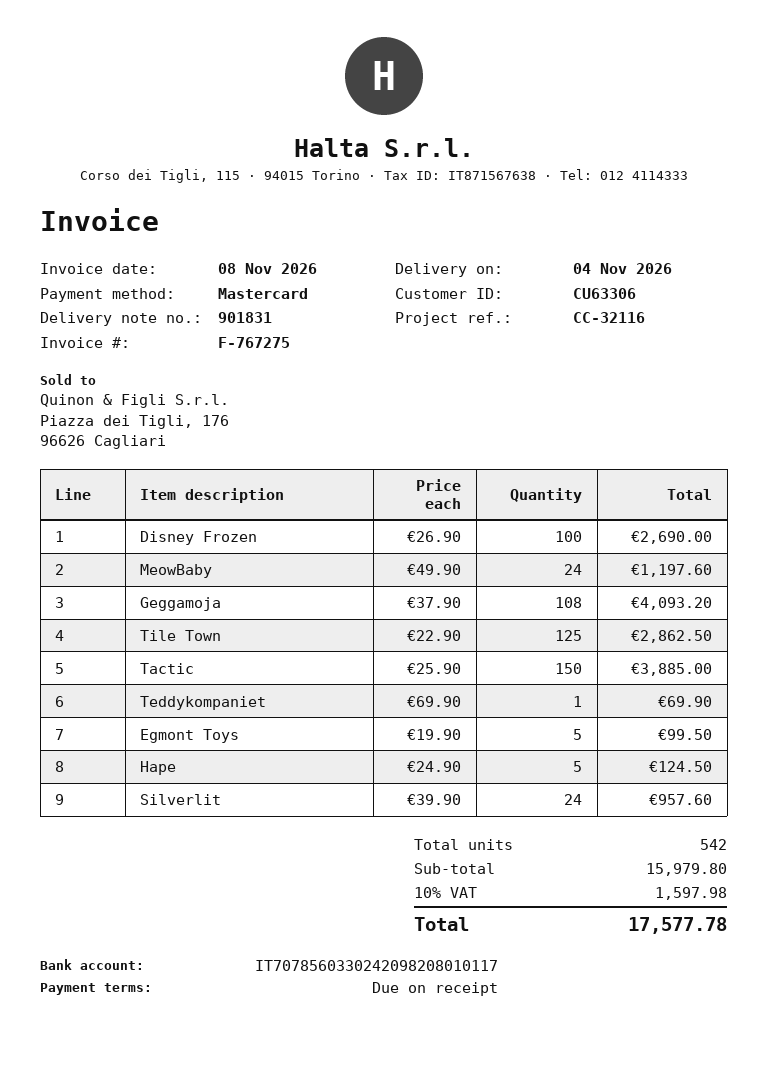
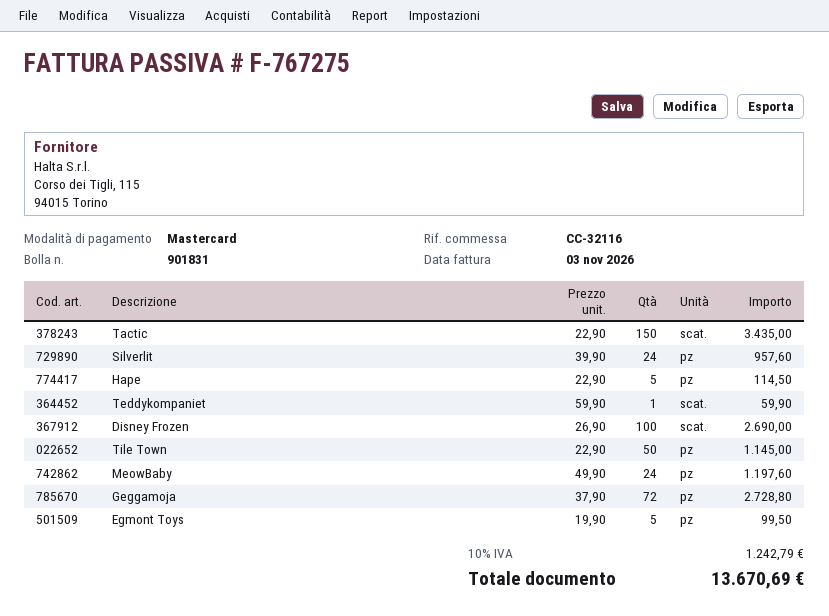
invoice date: 2026-11-08 -> 2026-11-03
Geggamoja: 108 x 37.90 = 4093.20 -> 72 x 37.90 = 2728.80
Tile Town: 125 x 22.90 = 2862.50 -> 50 x 22.90 = 1145.00
Tactic: 150 x 25.90 = 3885.00 -> 150 x 22.90 = 3435.00
Teddykompaniet: 1 x 69.90 = 69.90 -> 1 x 59.90 = 59.90
Hape: 5 x 24.90 = 124.50 -> 5 x 22.90 = 114.50
tax: 10% = 1597.98 -> 10% = 1242.79
total: 17577.78 -> 13670.69

